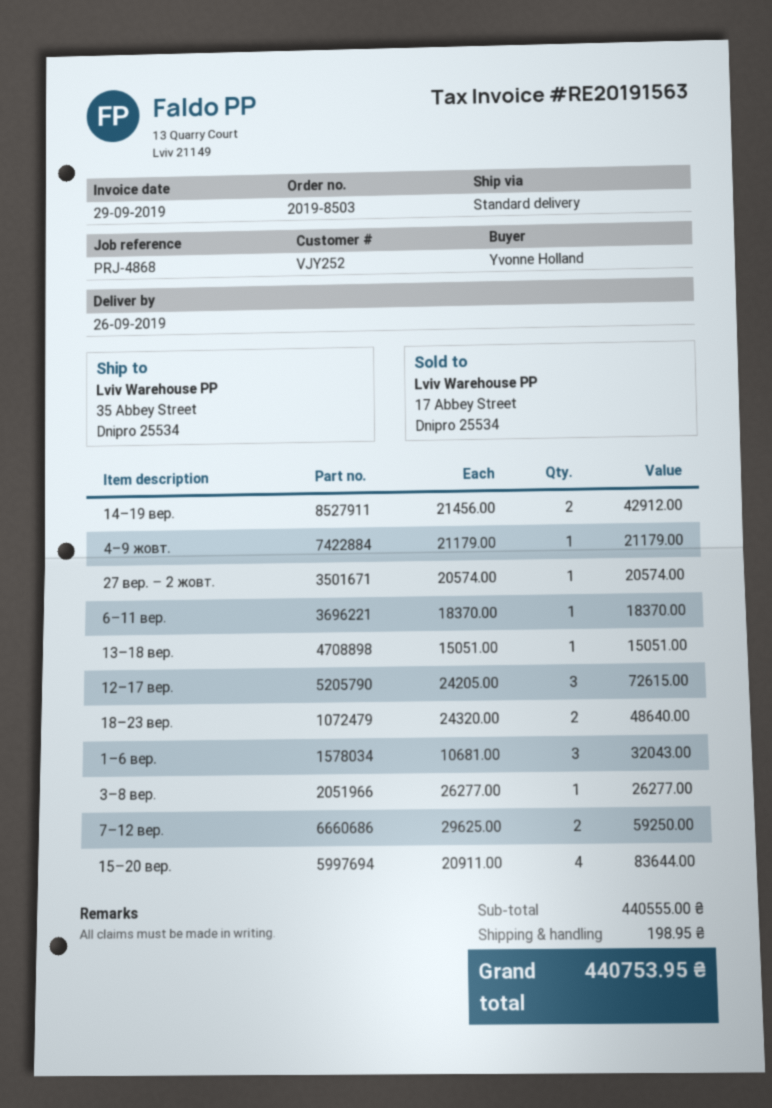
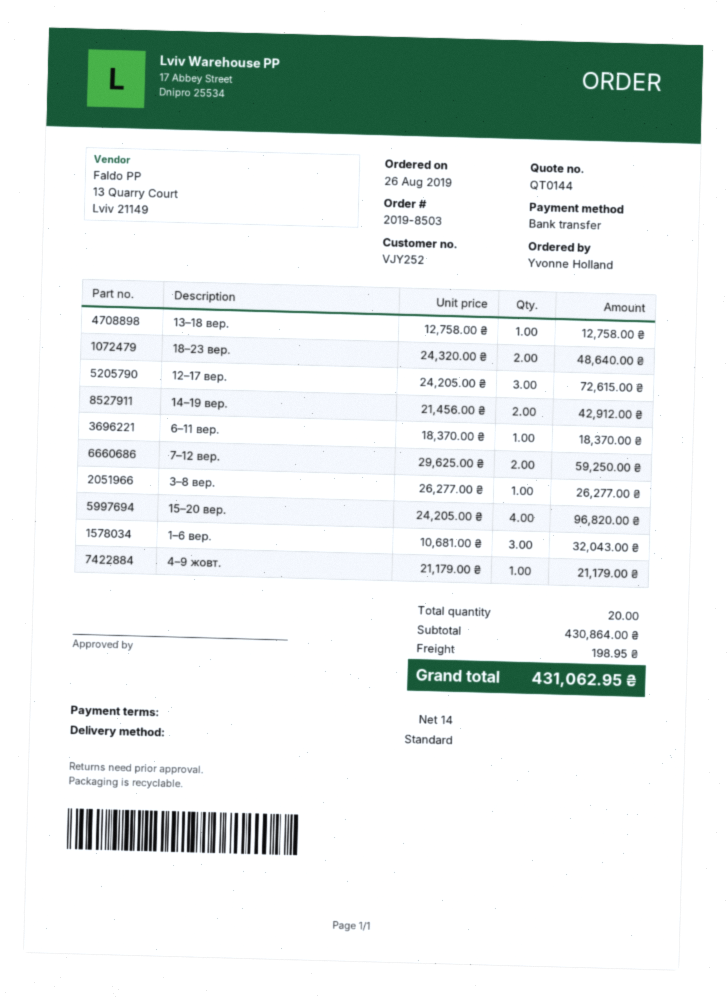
27 вер. – 2 жовт.: 1 x 20574.00 = 20574.00 -> none
13–18 вер.: 1 x 15051.00 = 15051.00 -> 1 x 12758.00 = 12758.00
15–20 вер.: 4 x 20911.00 = 83644.00 -> 4 x 24205.00 = 96820.00
subtotal: 440555.00 -> 430864.00
total: 440753.95 -> 431062.95

